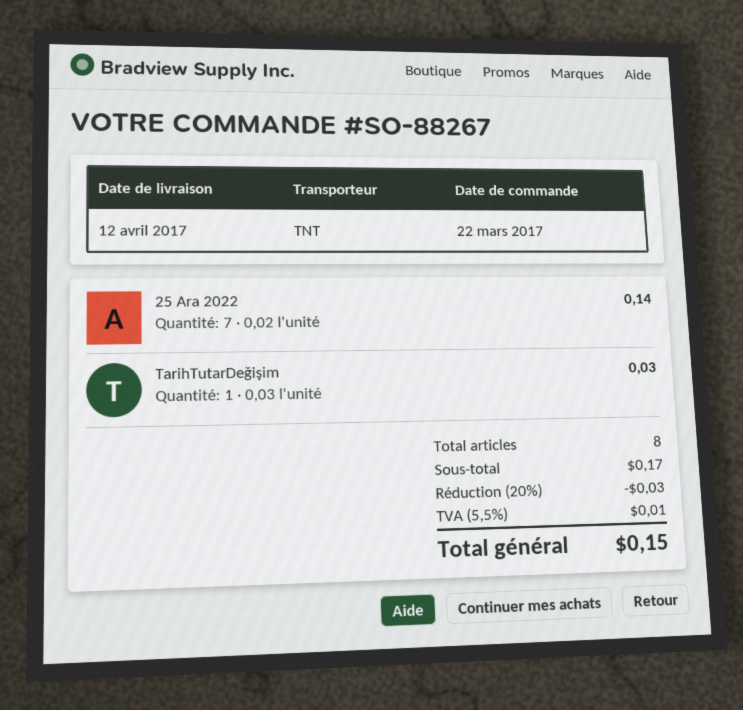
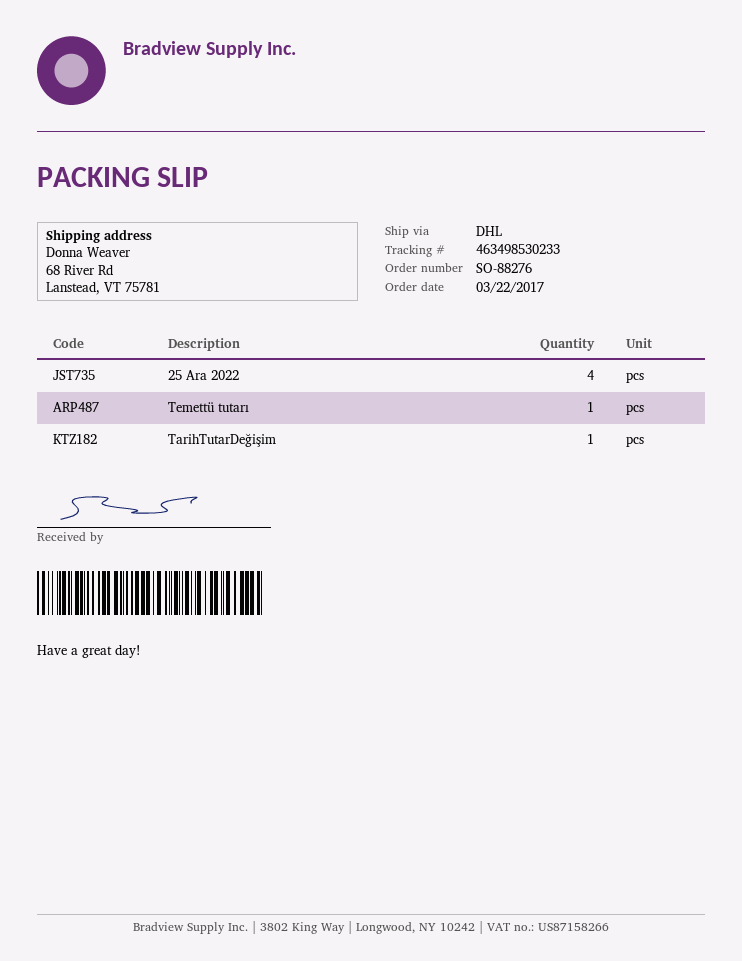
order number: SO-88267 -> SO-88276
shipping method: TNT -> DHL
25 Ara 2022: 7 -> 4
Temettü tutarı: none -> 1

